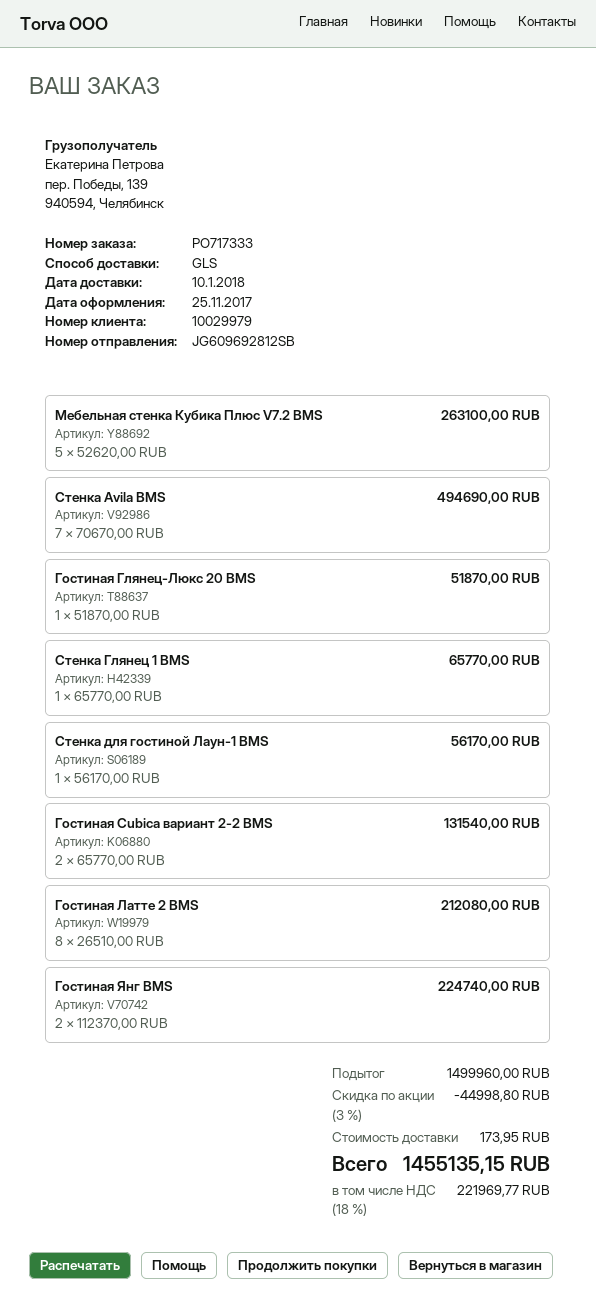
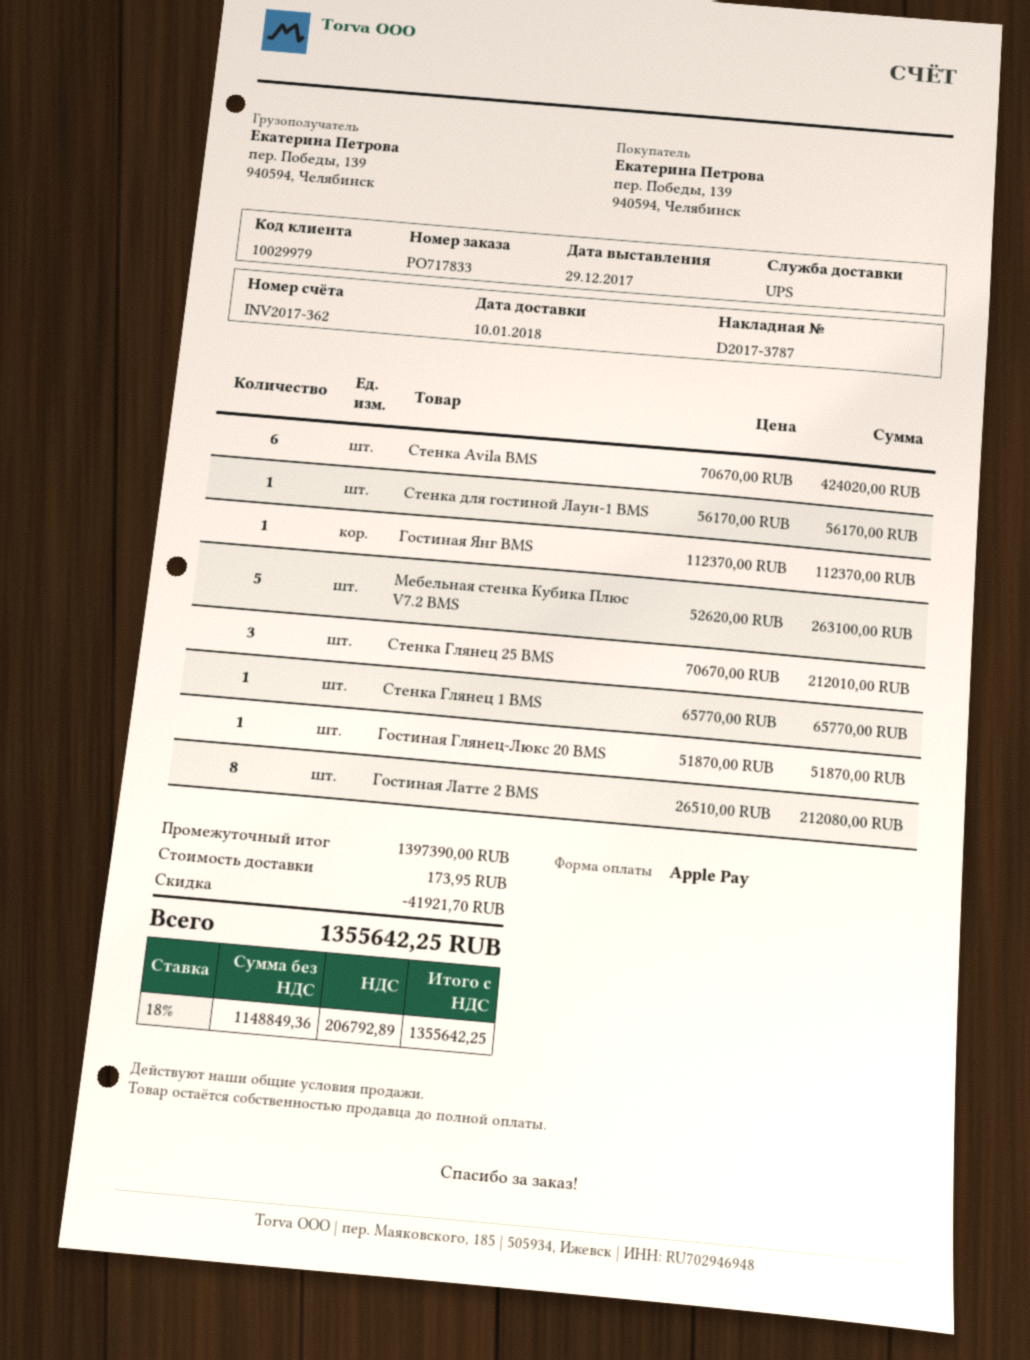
order number: PO717333 -> PO717833
shipping method: GLS -> UPS
Стенка Avila BMS: 7 x 70670.00 = 494690.00 -> 6 x 70670.00 = 424020.00
Гостиная Cubica вариант 2-2 BMS: 2 x 65770.00 = 131540.00 -> none
Гостиная Янг BMS: 2 x 112370.00 = 224740.00 -> 1 x 112370.00 = 112370.00
Стенка Глянец 25 BMS: none -> 3 x 70670.00 = 212010.00
subtotal: 1499960.00 -> 1397390.00
discount: 44998.80 -> 41921.70
tax: 18% = 221969.77 -> 18% = 206792.89
total: 1455135.15 -> 1355642.25

